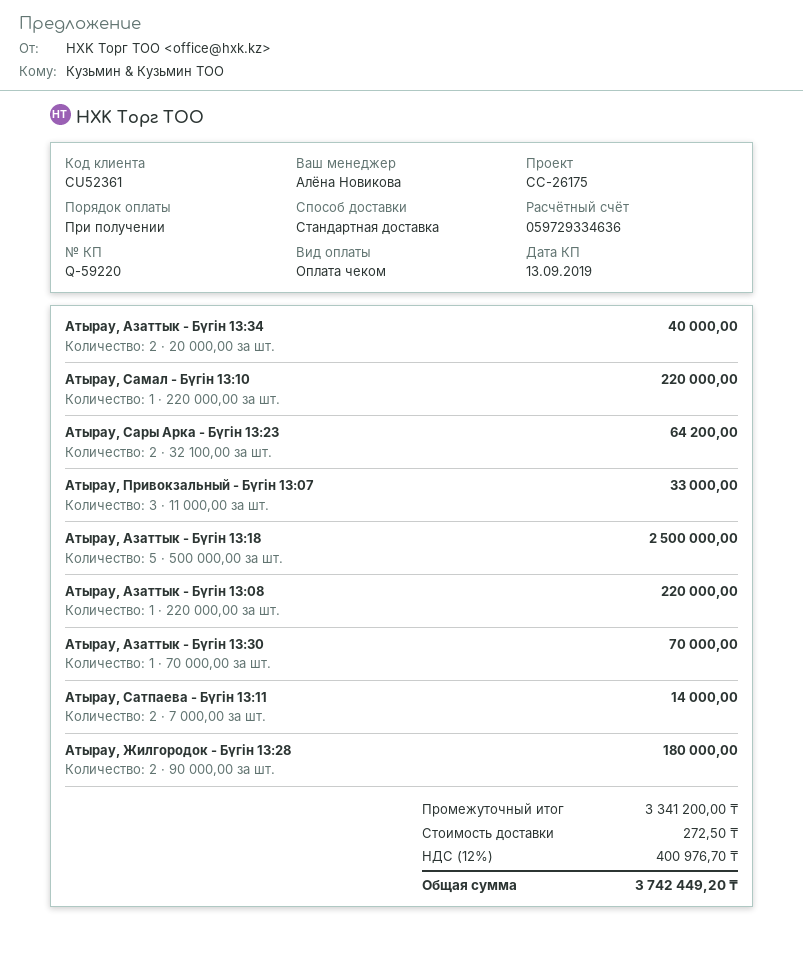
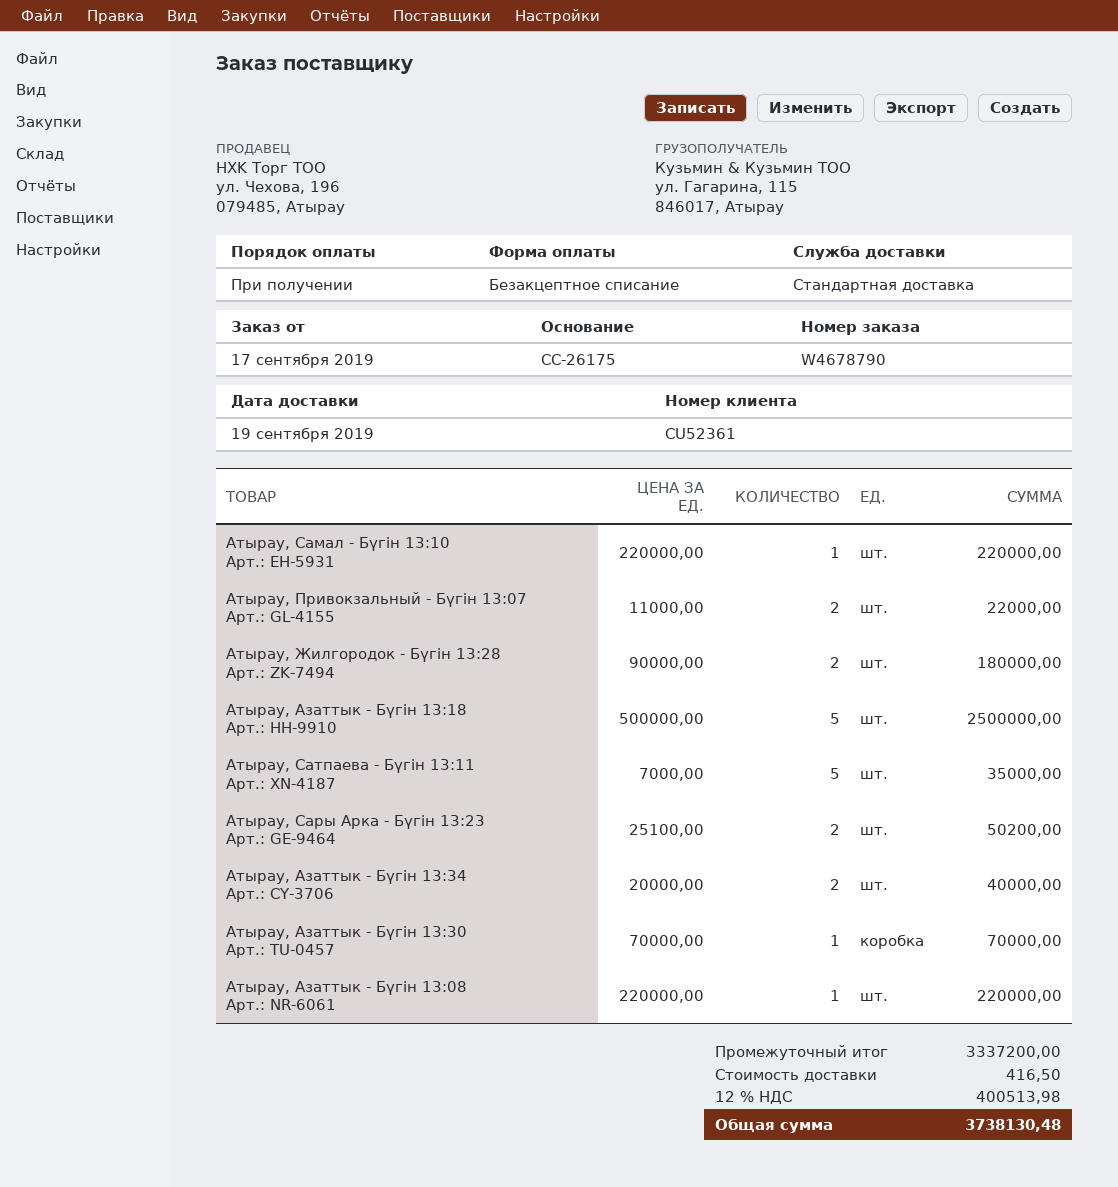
payment method: cheque -> direct debit
Атырау, Сары Арка - Бүгін 13:23: 2 x 32100.00 = 64200.00 -> 2 x 25100.00 = 50200.00
Атырау, Привокзальный - Бүгін 13:07: 3 x 11000.00 = 33000.00 -> 2 x 11000.00 = 22000.00
Атырау, Сатпаева - Бүгін 13:11: 2 x 7000.00 = 14000.00 -> 5 x 7000.00 = 35000.00
subtotal: 3341200.00 -> 3337200.00
shipping: 272.50 -> 416.50
tax: 12% = 400976.70 -> 12% = 400513.98
total: 3742449.20 -> 3738130.48

